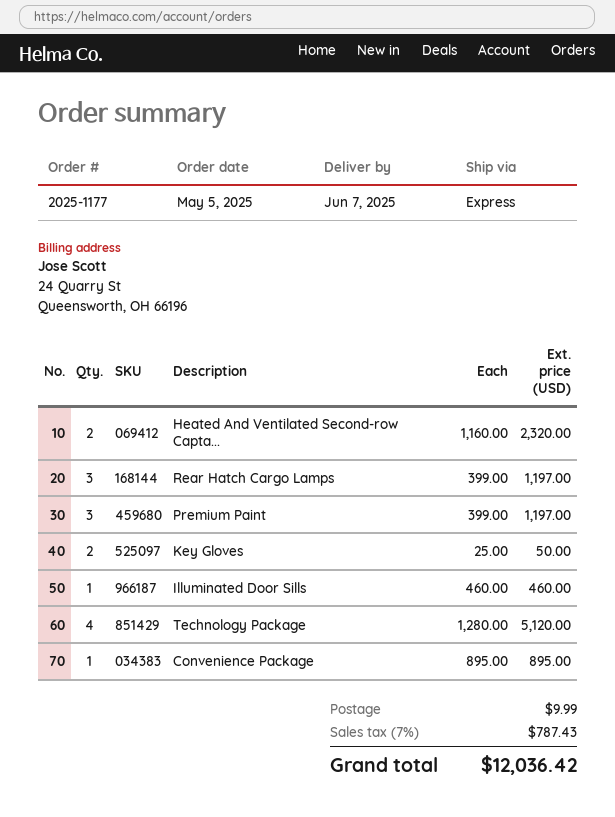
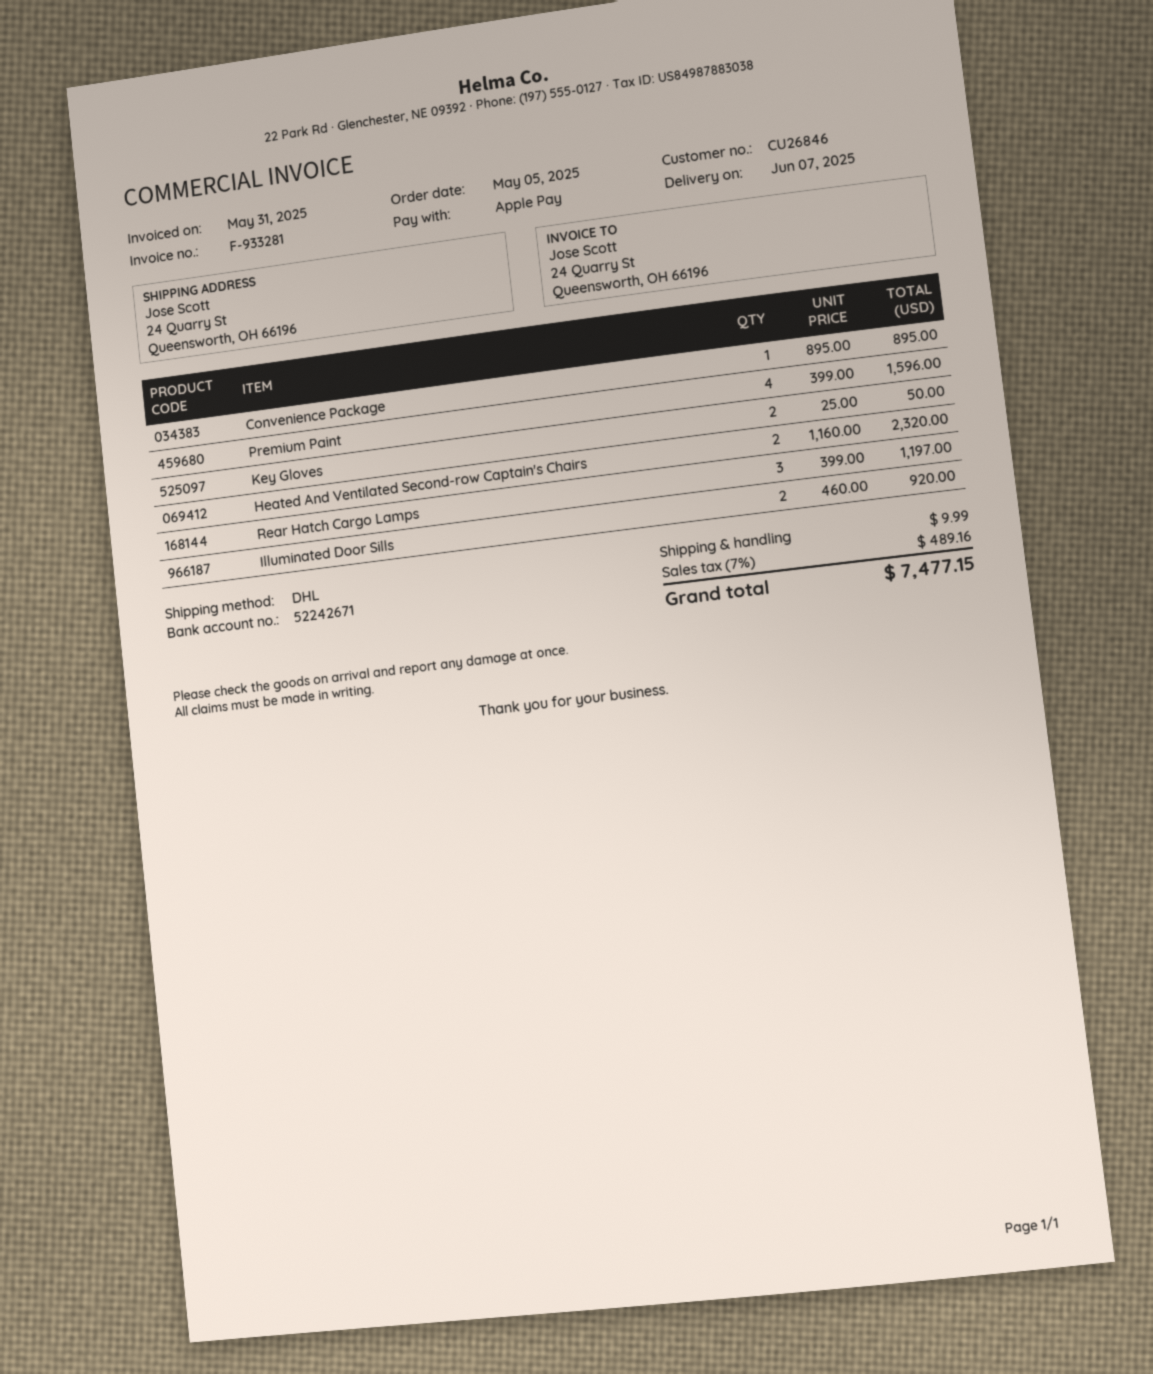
shipping method: express -> DHL
Premium Paint: 3 x 399.00 = 1197.00 -> 4 x 399.00 = 1596.00
Illuminated Door Sills: 1 x 460.00 = 460.00 -> 2 x 460.00 = 920.00
Technology Package: 4 x 1280.00 = 5120.00 -> none
tax: 7% = 787.43 -> 7% = 489.16
total: 12036.42 -> 7477.15

